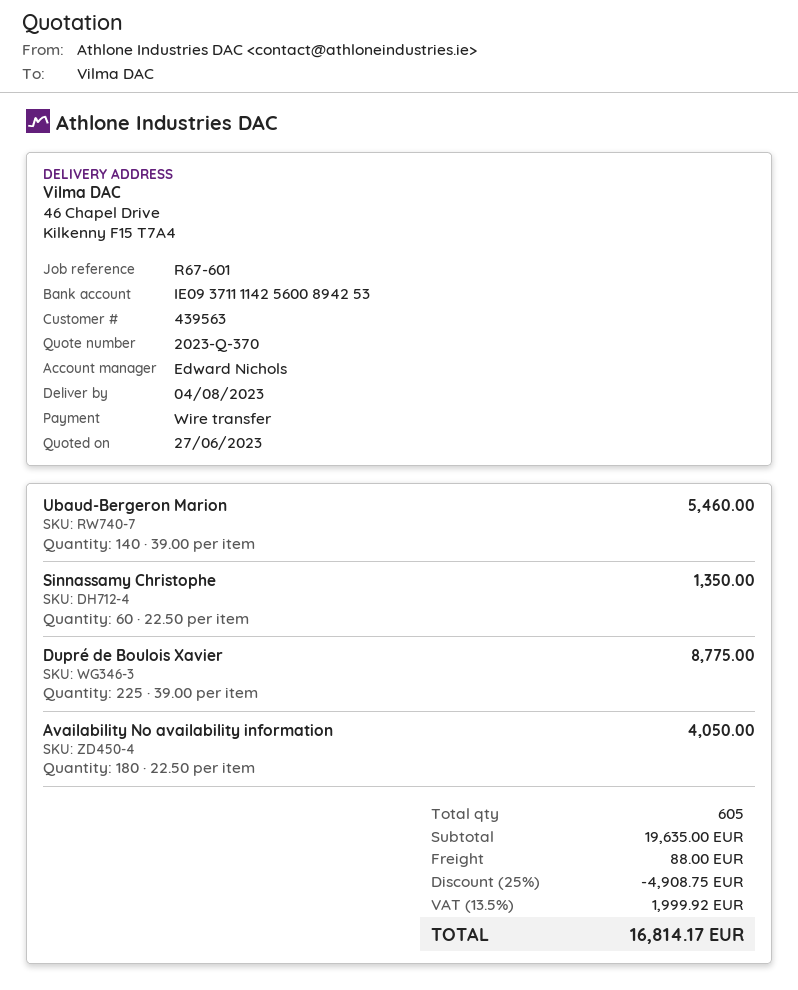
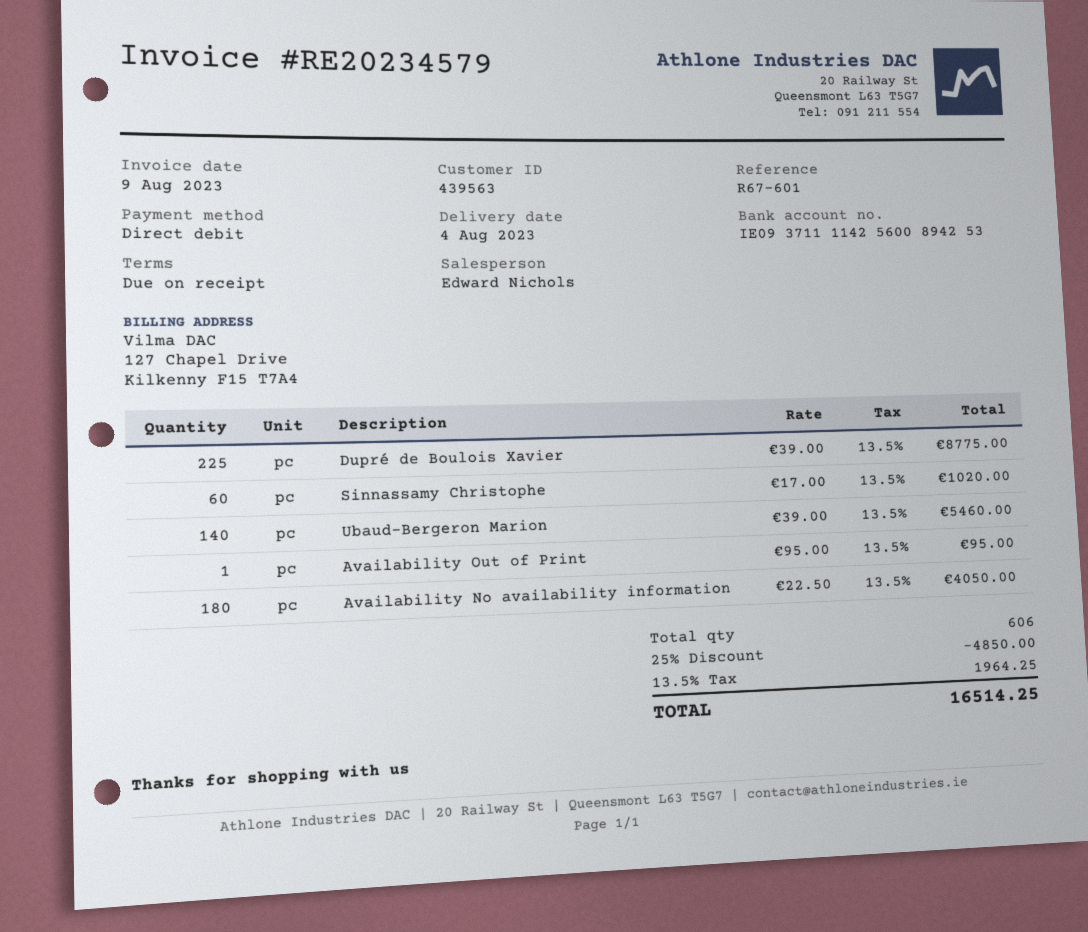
payment method: bank transfer -> direct debit
Sinnassamy Christophe: 60 x 22.50 = 1350.00 -> 60 x 17.00 = 1020.00
Availability Out of Print: none -> 1 x 95.00 = 95.00
total quantity: 605 -> 606
discount: 25% = 4908.75 -> 25% = 4850.00
shipping: 88.00 -> none
tax: 13.5% = 1999.92 -> 13.5% = 1964.25
total: 16814.17 -> 16514.25

